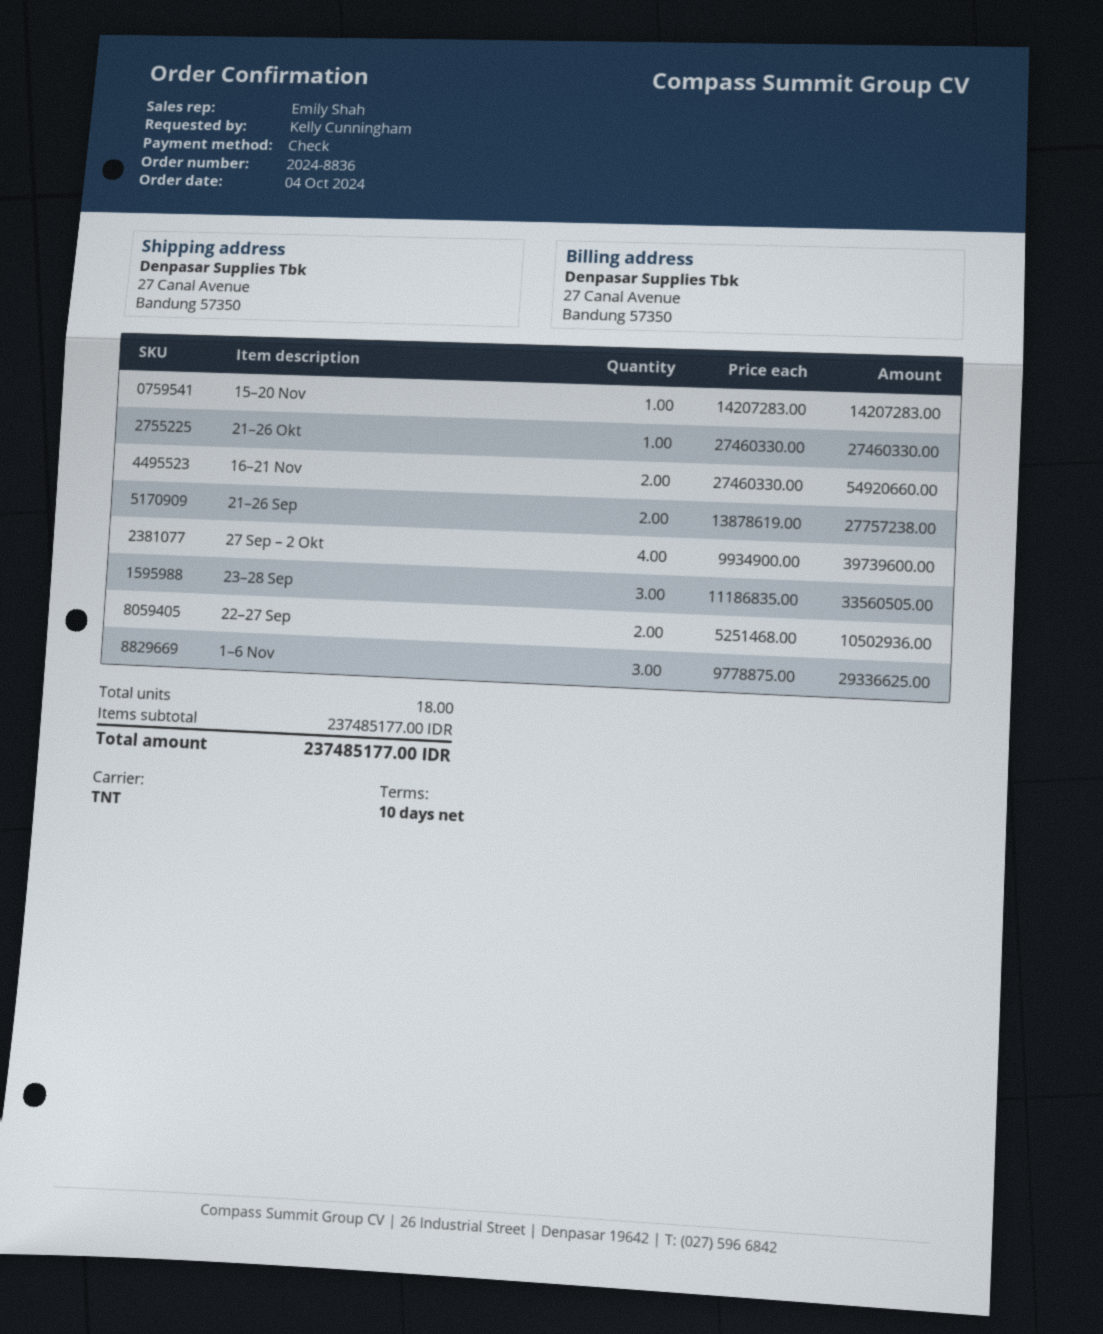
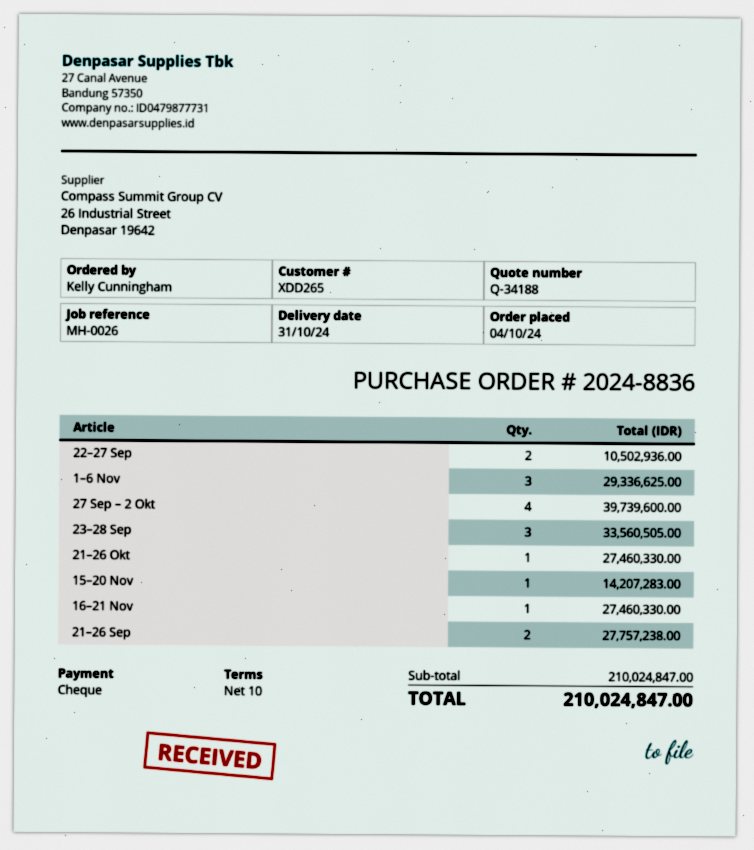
16–21 Nov: 2 for 54920660.00 -> 1 for 27460330.00
subtotal: 237485177.00 -> 210024847.00
total: 237485177.00 -> 210024847.00

